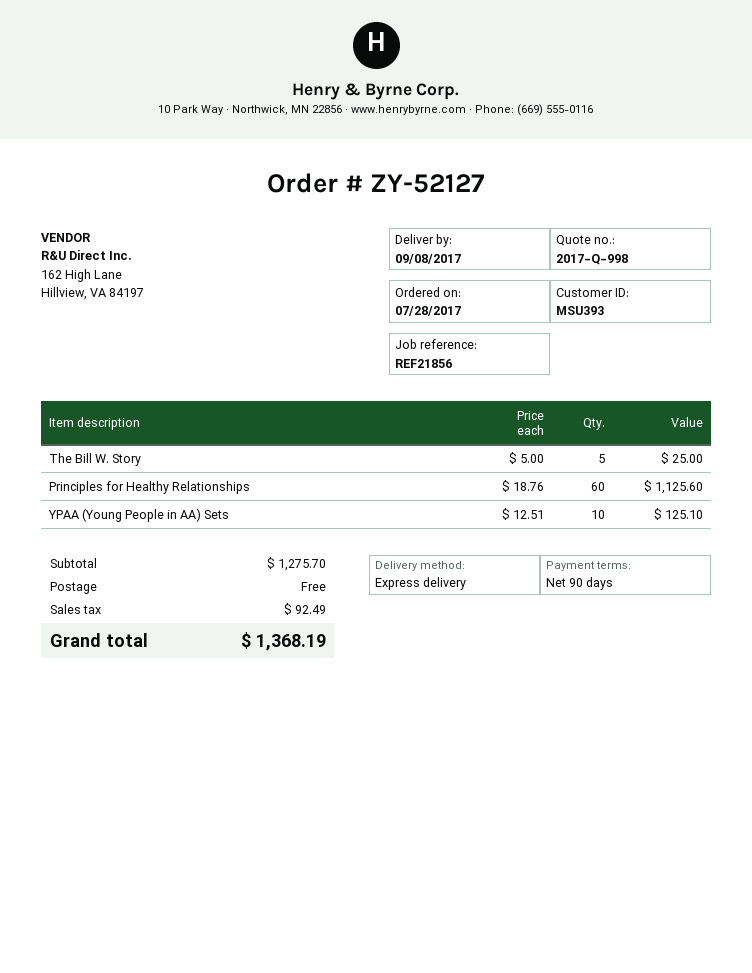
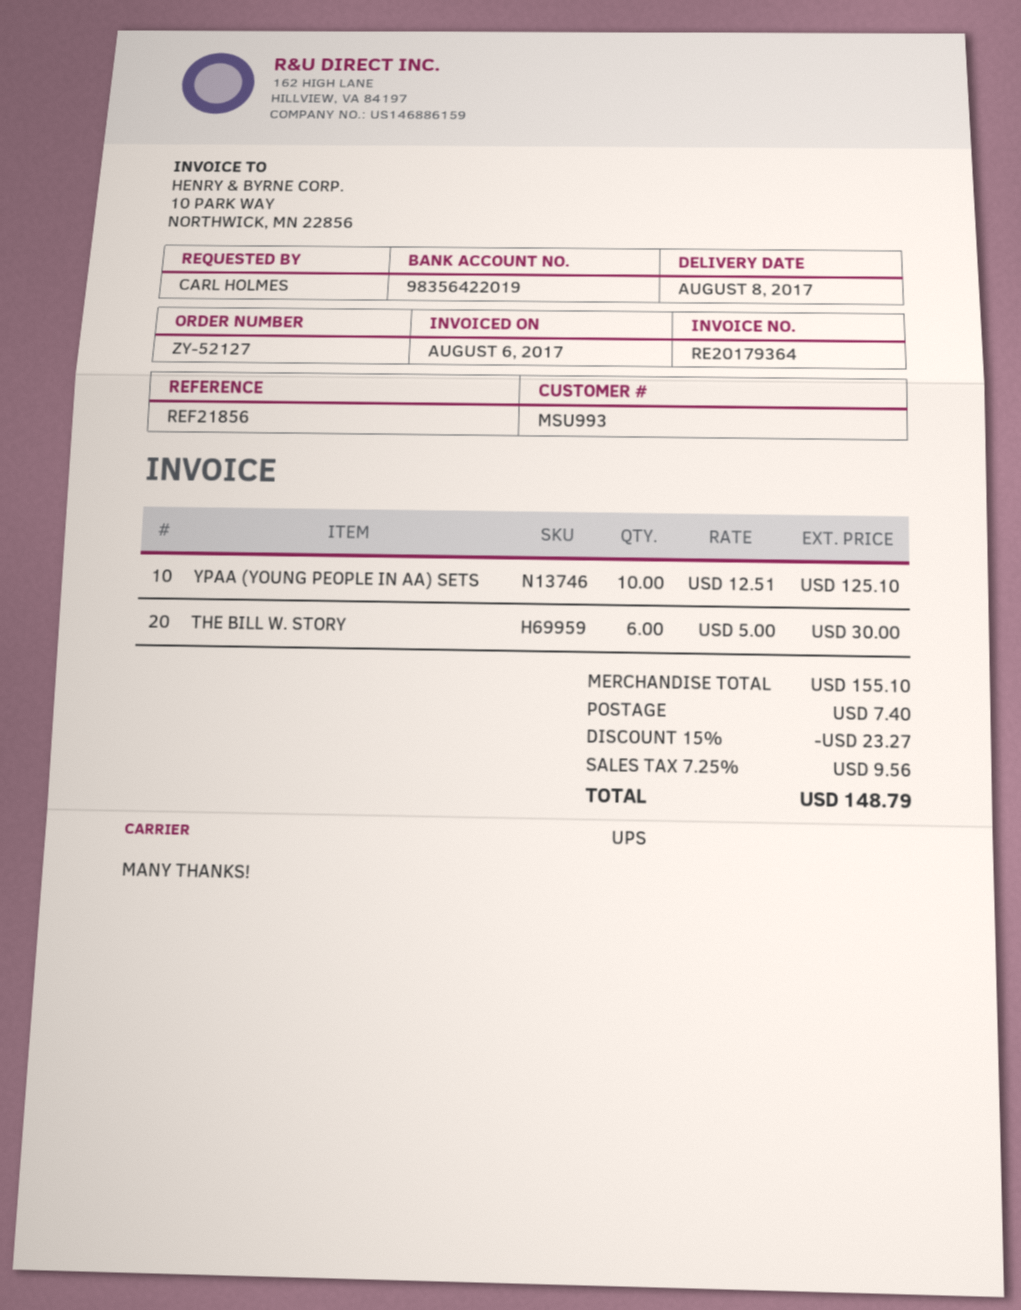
delivery date: 2017-09-08 -> 2017-08-08
customer number: MSU393 -> MSU993
shipping method: express -> UPS
The Bill W. Story: 5 x 5.00 = 25.00 -> 6 x 5.00 = 30.00
Principles for Healthy Relationships: 60 x 18.76 = 1125.60 -> none
subtotal: 1275.70 -> 155.10
discount: none -> 15% = 23.27
shipping: 0.00 -> 7.40
tax: 92.49 -> 9.56
total: 1368.19 -> 148.79

